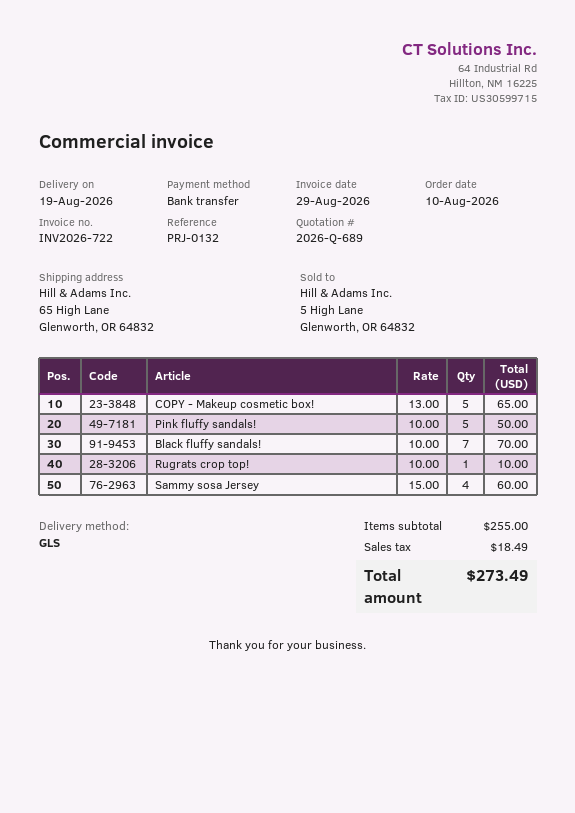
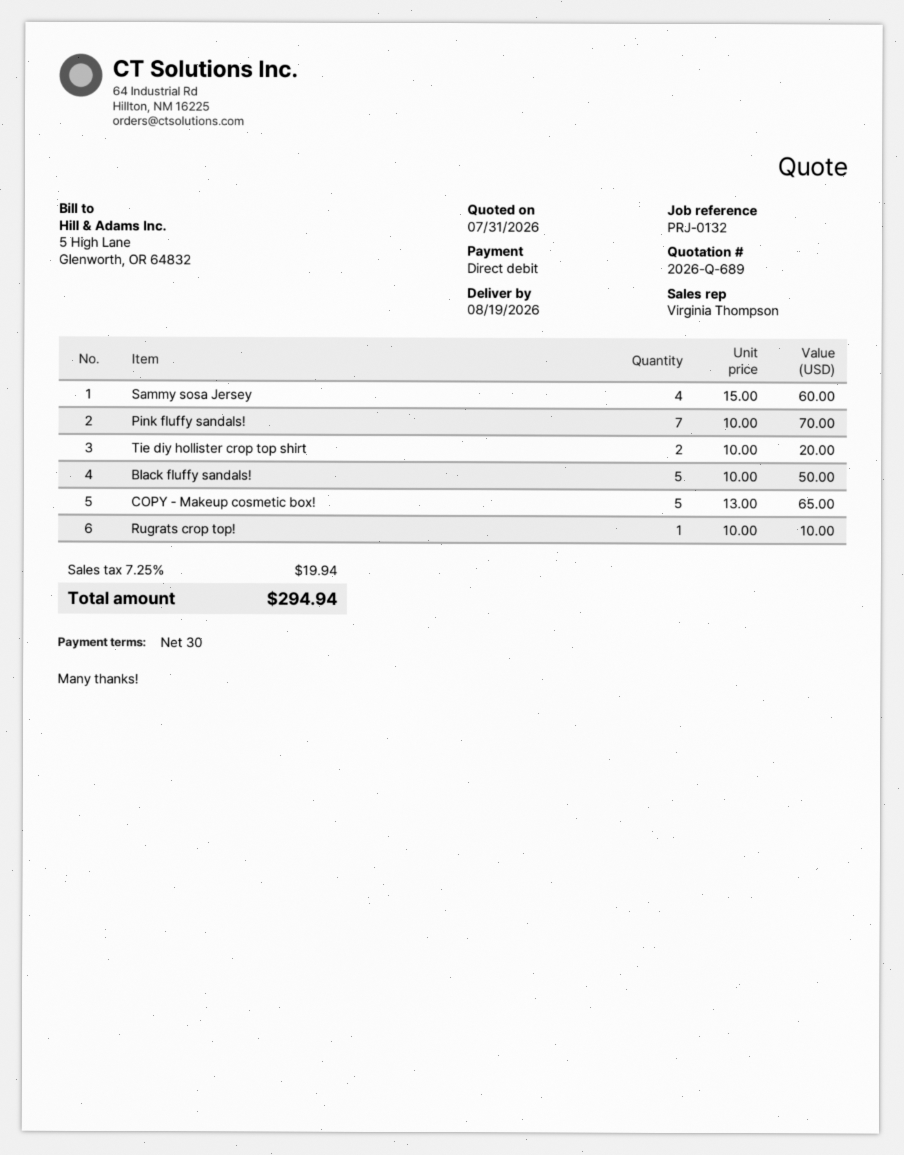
payment method: bank transfer -> direct debit
Pink fluffy sandals!: 5 x 10.00 = 50.00 -> 7 x 10.00 = 70.00
Black fluffy sandals!: 7 x 10.00 = 70.00 -> 5 x 10.00 = 50.00
Tie diy hollister crop top shirt: none -> 2 x 10.00 = 20.00
tax: 18.49 -> 19.94
total: 273.49 -> 294.94

